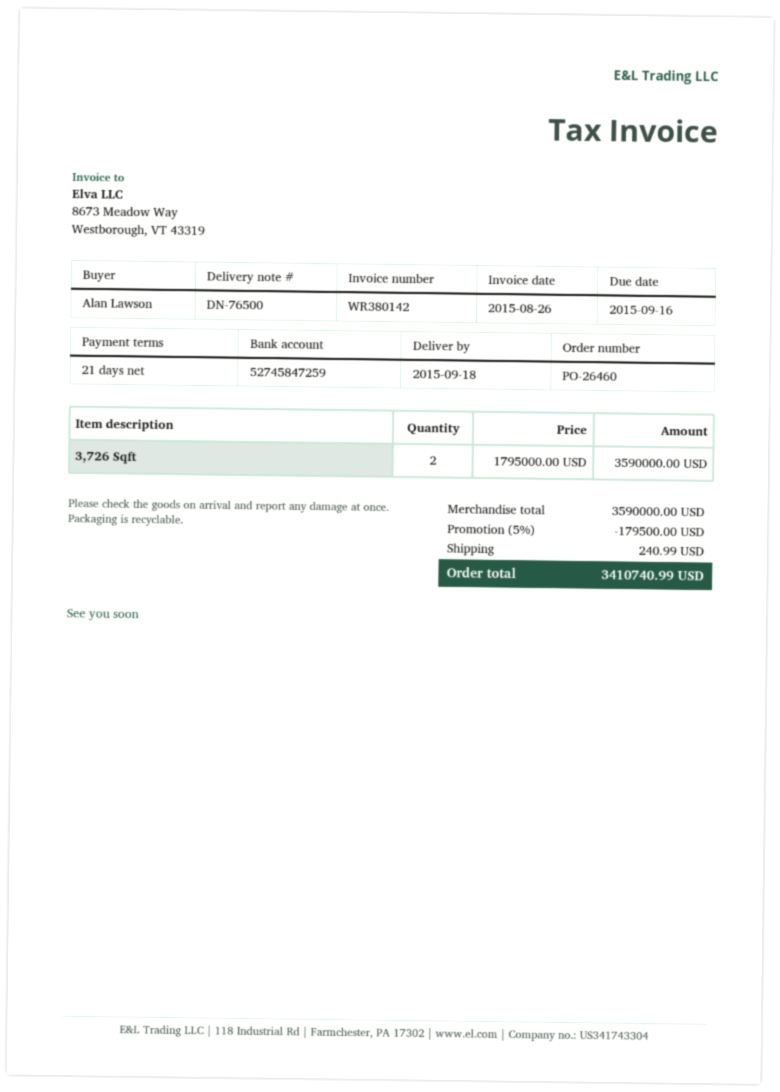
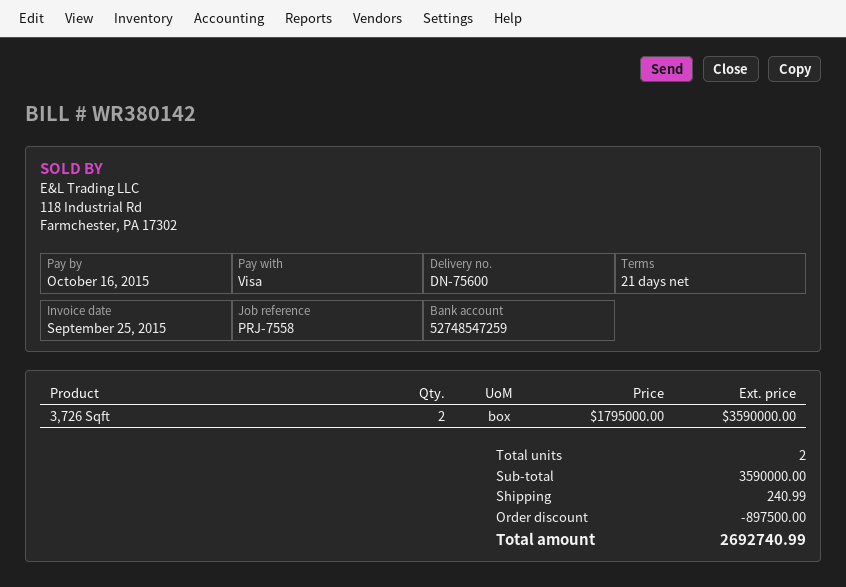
delivery note number: DN-76500 -> DN-75600
invoice date: 2015-08-26 -> 2015-09-25
due date: 2015-09-16 -> 2015-10-16
bank account: 52745847259 -> 52748547259
discount: 179500.00 -> 897500.00
total: 3410740.99 -> 2692740.99

